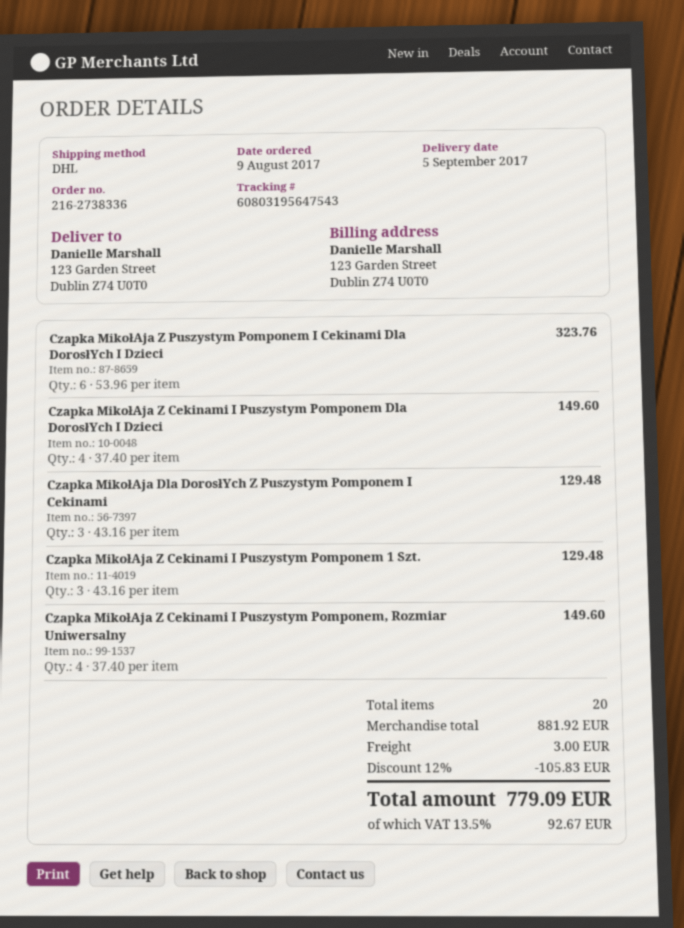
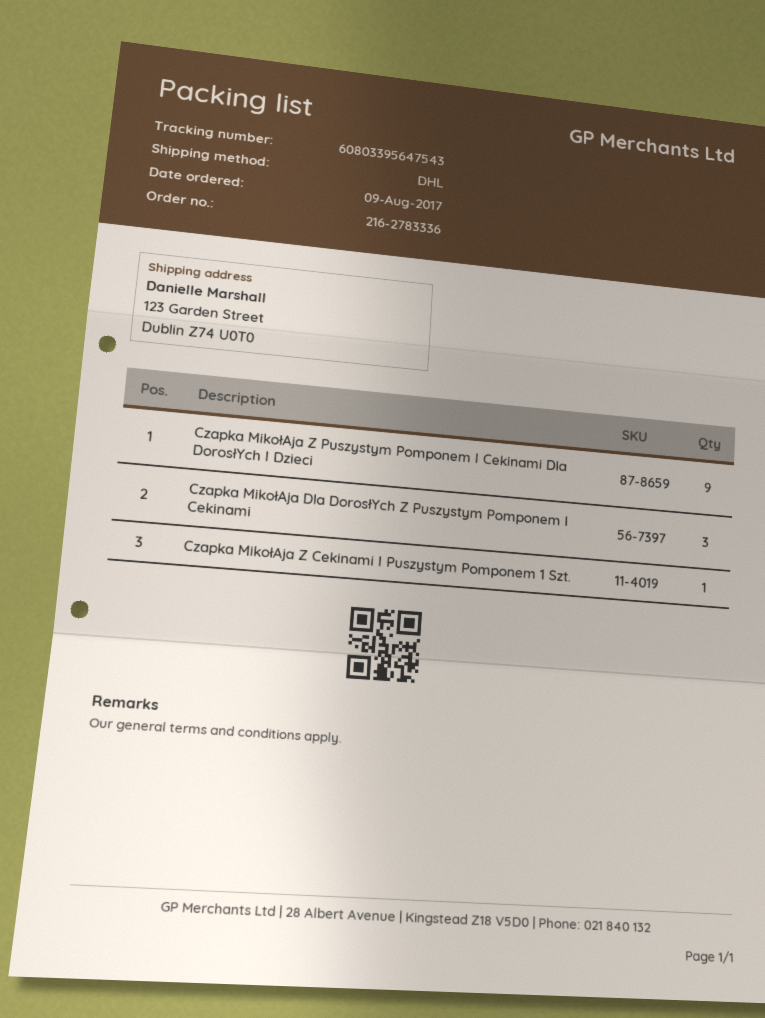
order number: 216-2738336 -> 216-2783336
tracking number: 60803195647543 -> 60803395647543
Czapka MikołAja Z Puszystym Pomponem I Cekinami Dla DorosłYch I Dzieci: 6 -> 9
Czapka MikołAja Z Cekinami I Puszystym Pomponem Dla DorosłYch I Dzieci: 4 -> none
Czapka MikołAja Z Cekinami I Puszystym Pomponem 1 Szt.: 3 -> 1
Czapka MikołAja Z Cekinami I Puszystym Pomponem, Rozmiar Uniwersalny: 4 -> none

